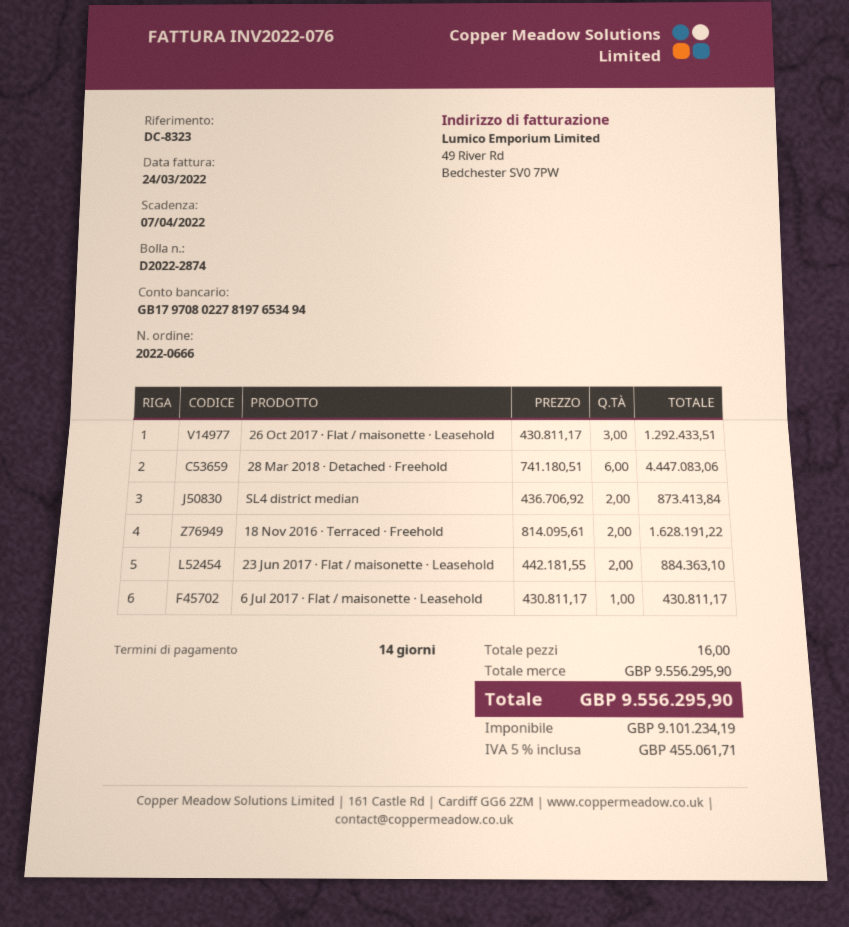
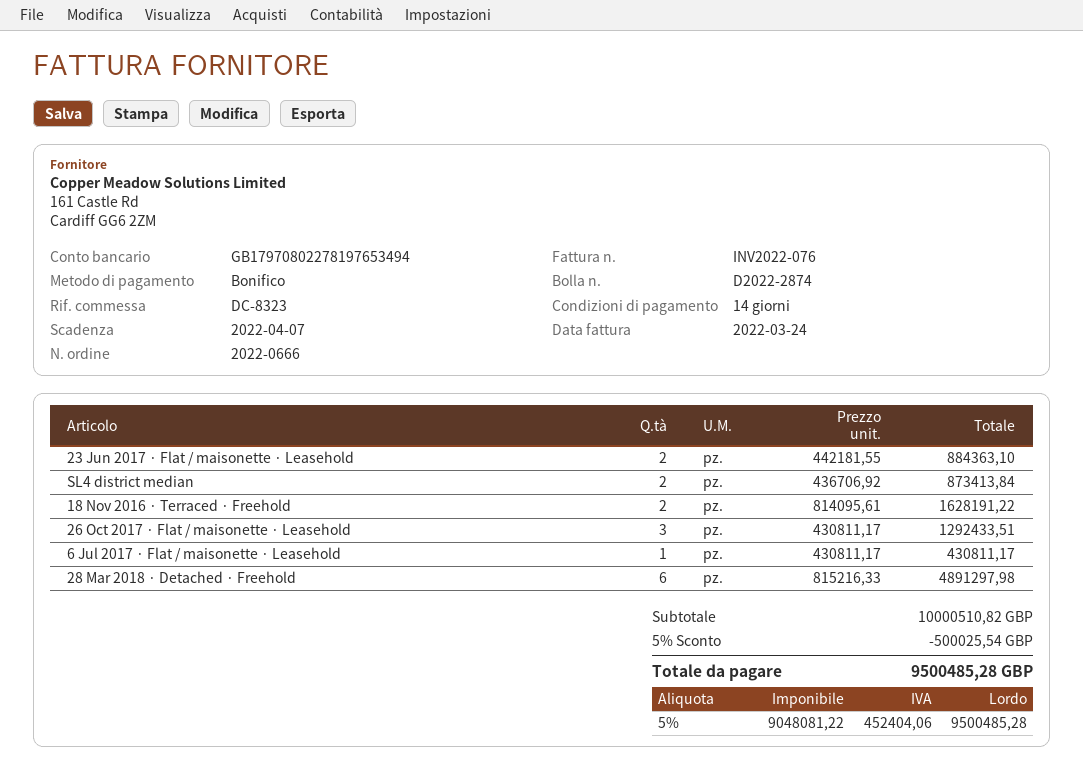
28 Mar 2018 · Detached · Freehold: 6 x 741180.51 = 4447083.06 -> 6 x 815216.33 = 4891297.98
subtotal: 9556295.90 -> 10000510.82
discount: none -> 5% = 500025.54
net: 9101234.19 -> 9048081.22
tax: 5% = 455061.71 -> 5% = 452404.06
total: 9556295.90 -> 9500485.28

